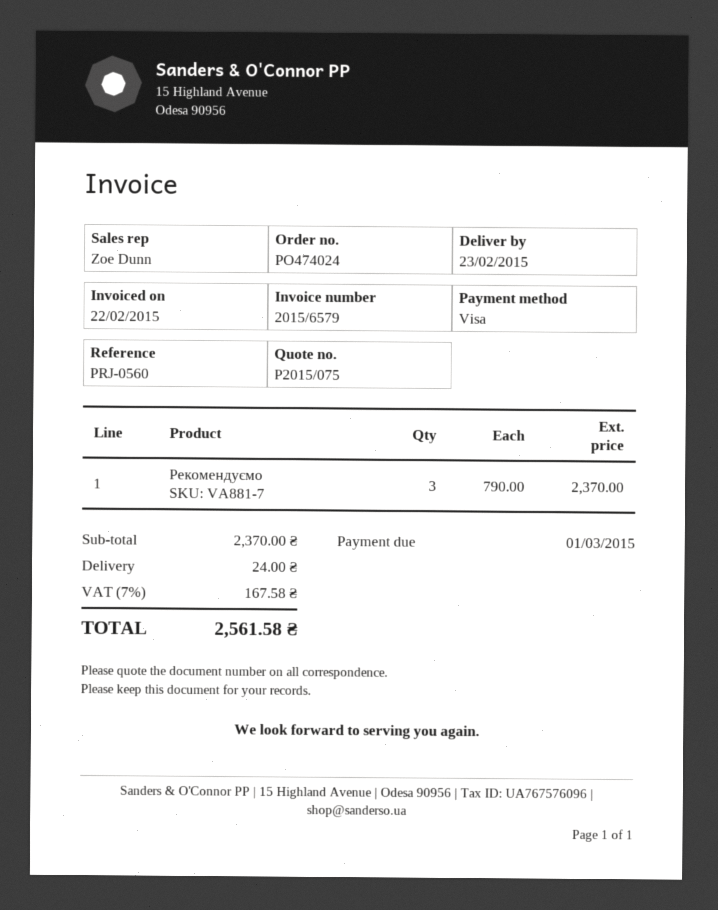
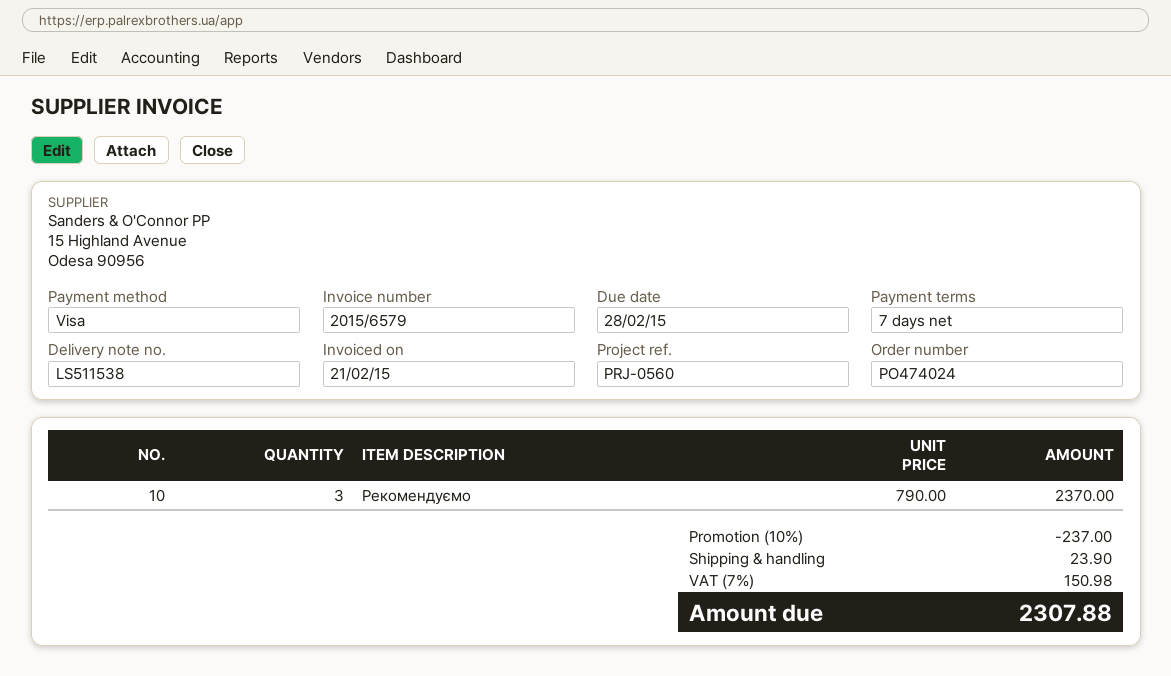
invoice date: 2015-02-22 -> 2015-02-21
due date: 2015-03-01 -> 2015-02-28
discount: none -> 10% = 237.00
shipping: 24.00 -> 23.90
tax: 7% = 167.58 -> 7% = 150.98
total: 2561.58 -> 2307.88

